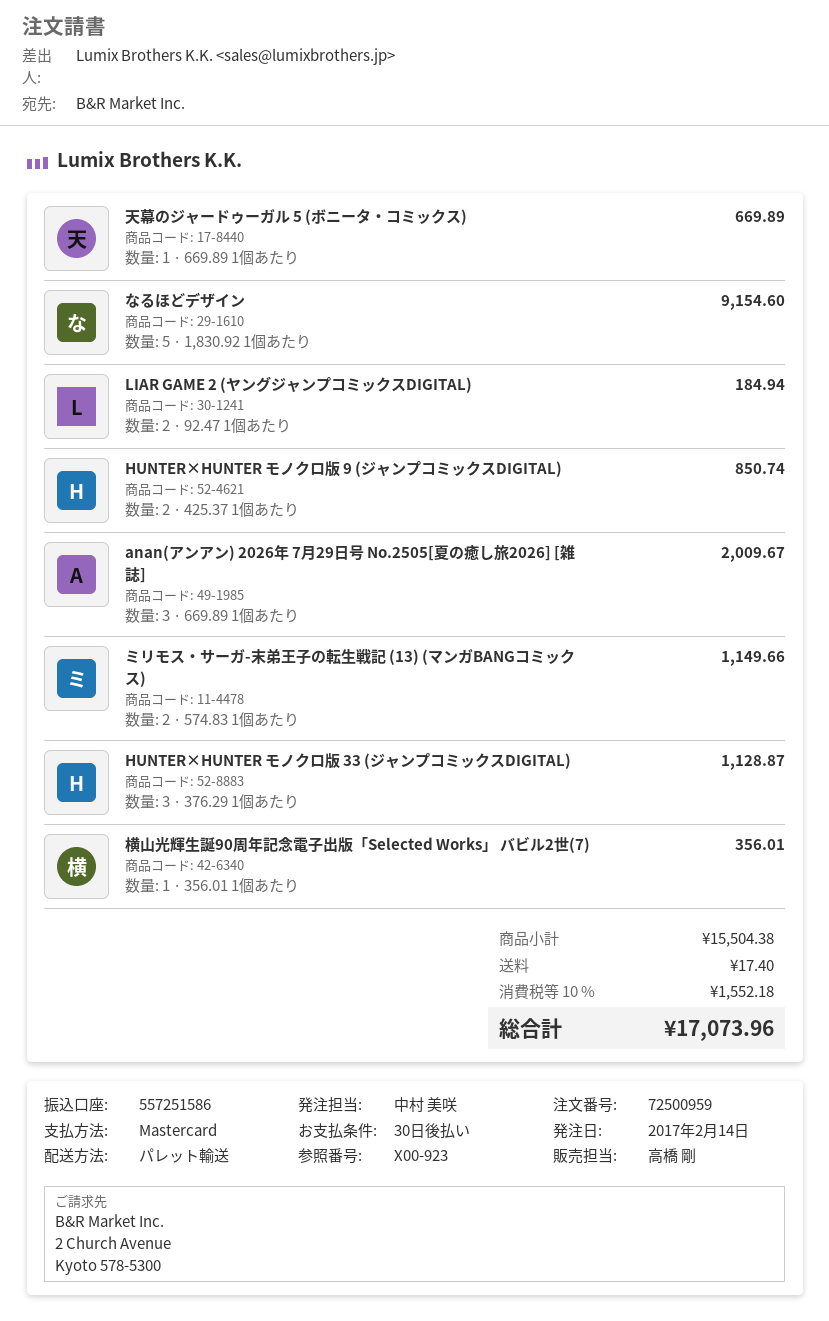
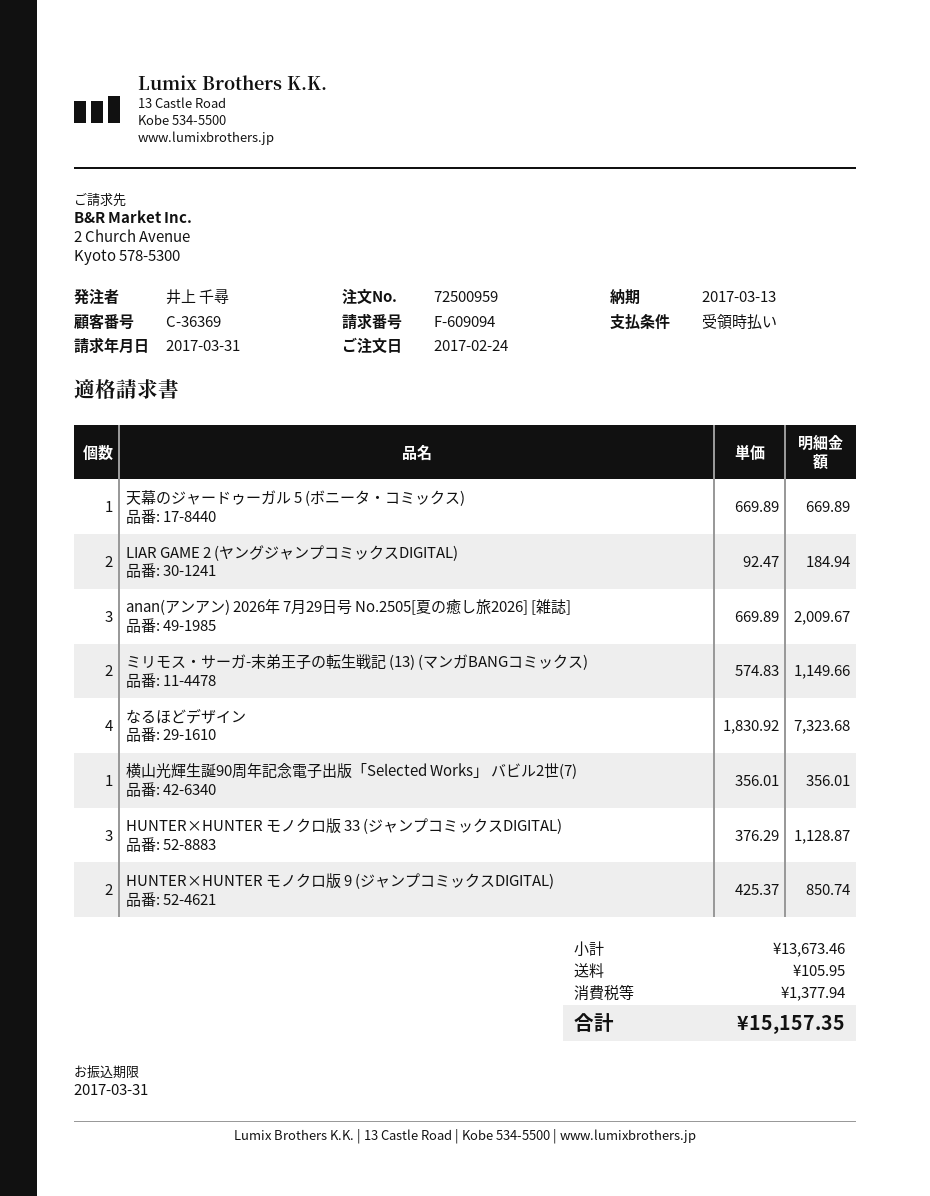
order date: 2017-02-14 -> 2017-02-24
payment terms: 30 days -> on receipt
ordered by: 中村 美咲 -> 井上 千尋
なるほどデザイン: 5 x 1830.92 = 9154.60 -> 4 x 1830.92 = 7323.68
subtotal: 15504.38 -> 13673.46
shipping: 17.40 -> 105.95
tax: 1552.18 -> 1377.94
total: 17073.96 -> 15157.35

